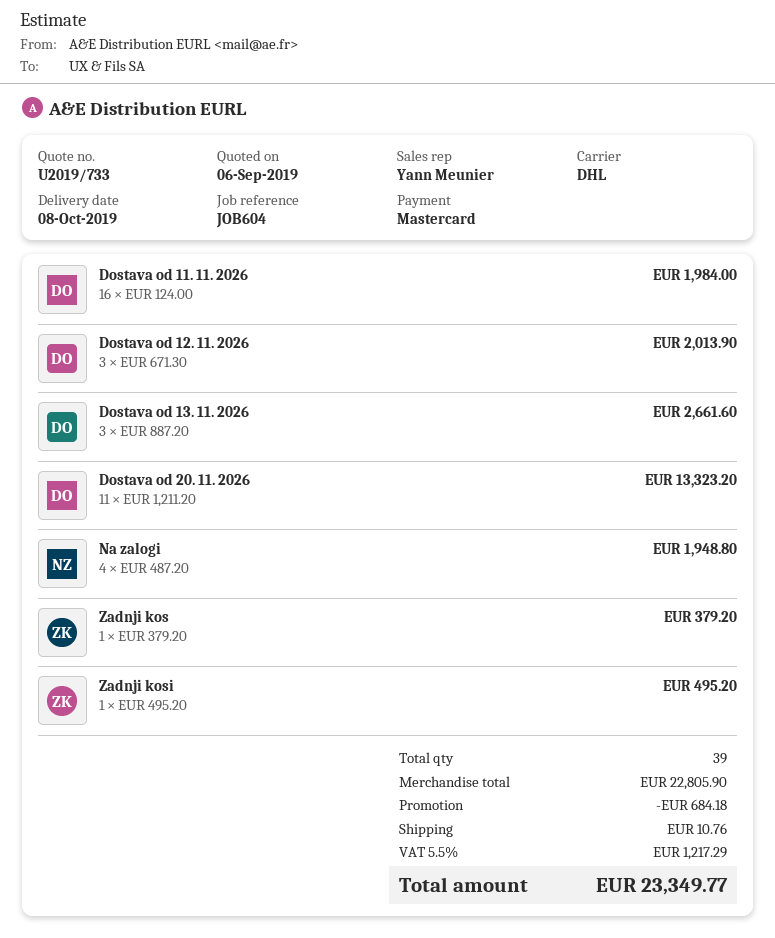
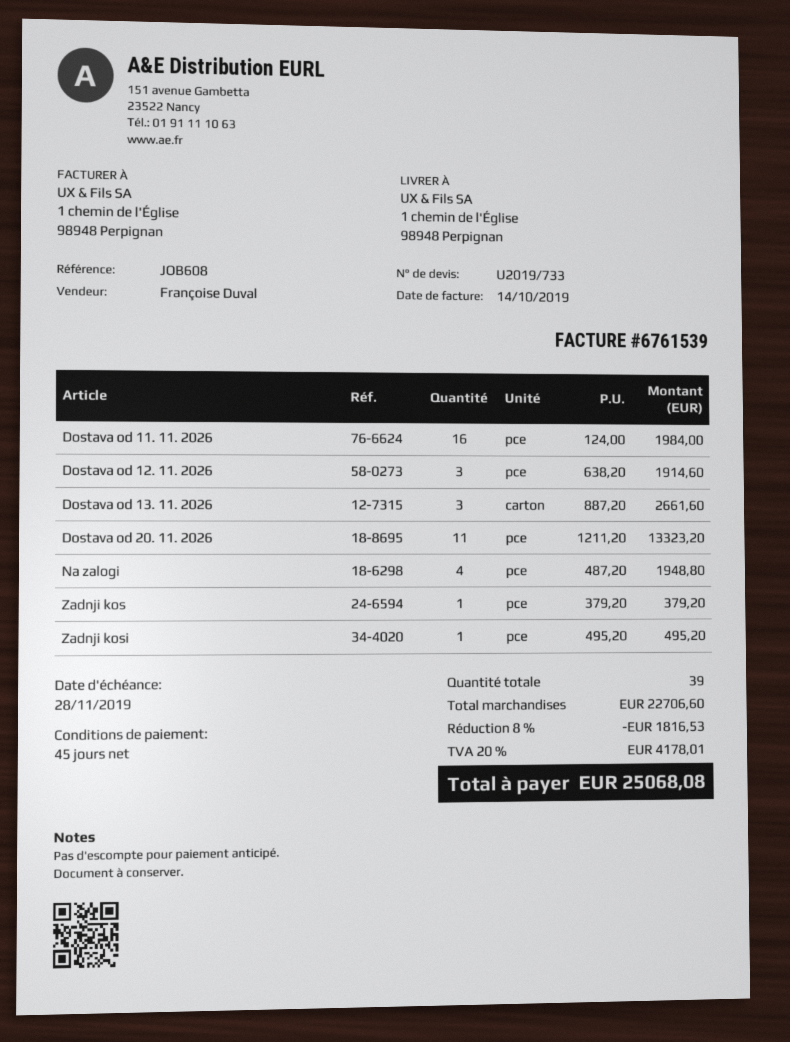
reference: JOB604 -> JOB608
sales rep: Yann Meunier -> Françoise Duval
Dostava od 12. 11. 2026: 3 x 671.30 = 2013.90 -> 3 x 638.20 = 1914.60
subtotal: 22805.90 -> 22706.60
discount: 684.18 -> 1816.53
shipping: 10.76 -> none
tax: 5.5% = 1217.29 -> 20% = 4178.01
total: 23349.77 -> 25068.08

